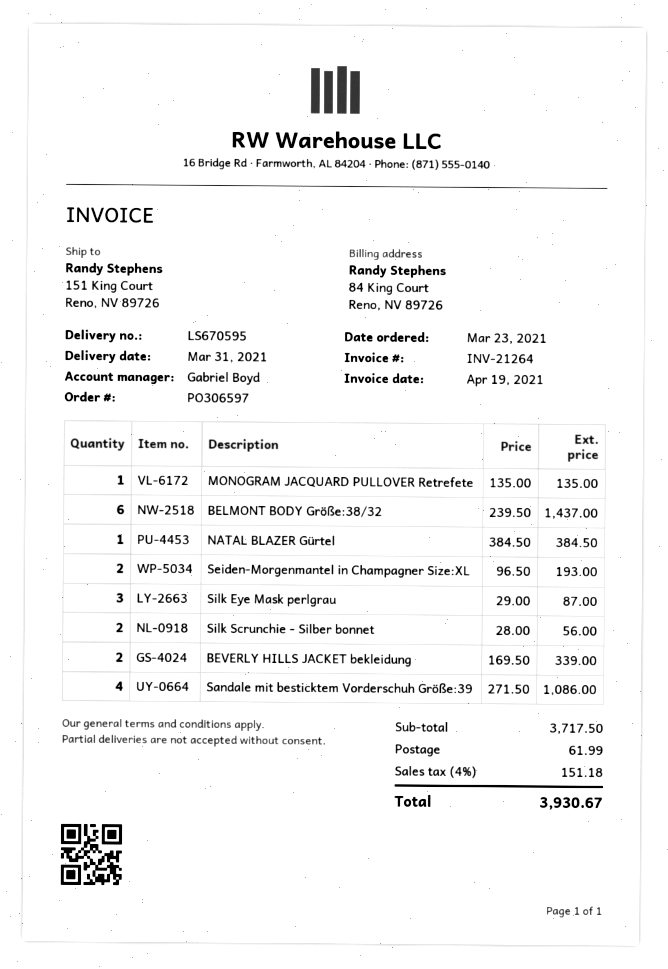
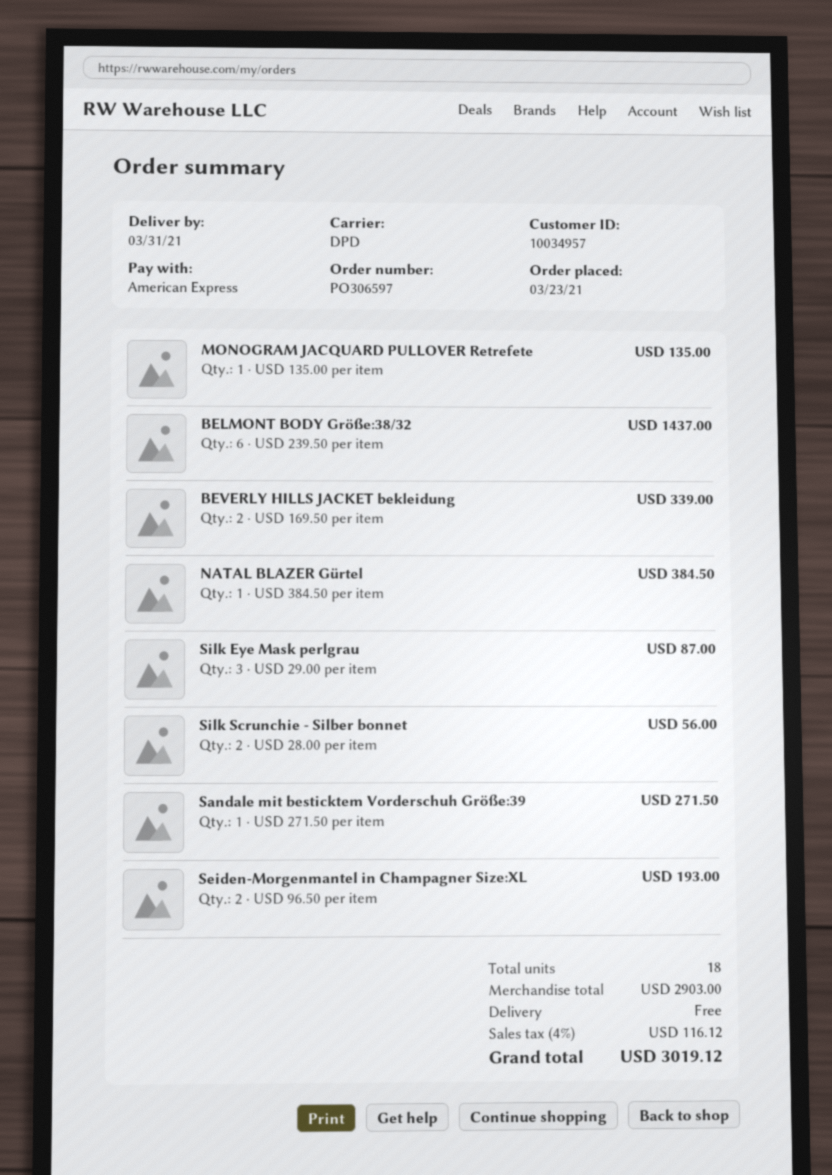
Sandale mit besticktem Vorderschuh Größe:39: 4 x 271.50 = 1086.00 -> 1 x 271.50 = 271.50
subtotal: 3717.50 -> 2903.00
shipping: 61.99 -> 0.00
tax: 4% = 151.18 -> 4% = 116.12
total: 3930.67 -> 3019.12

